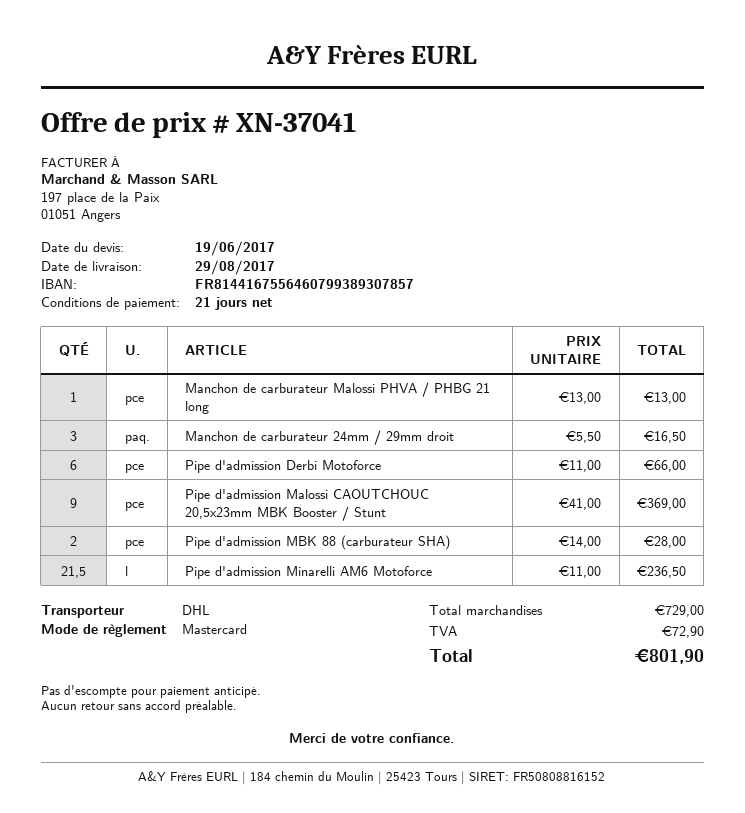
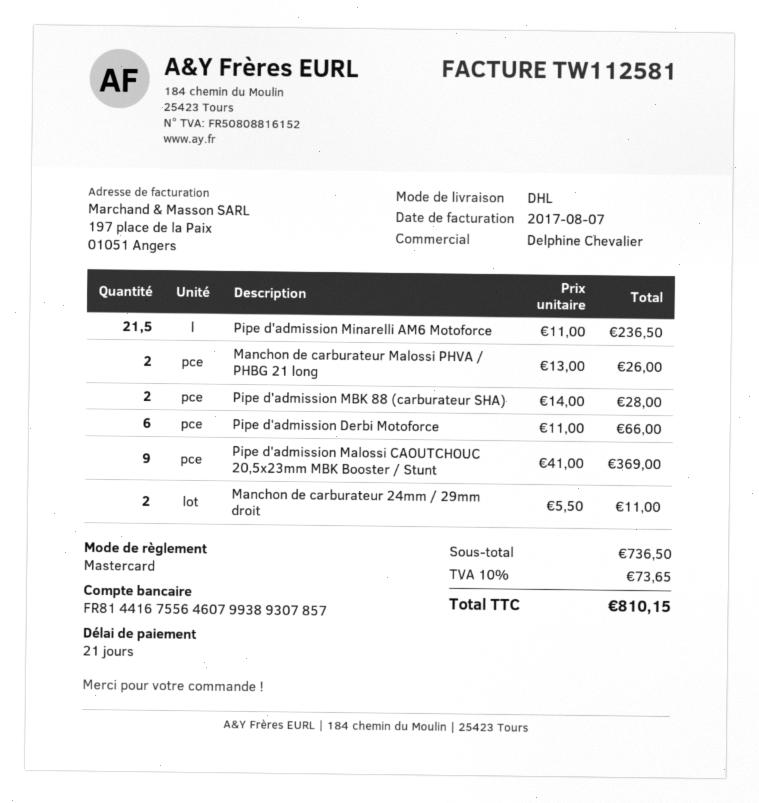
Manchon de carburateur Malossi PHVA / PHBG 21 long: 1 x 13.00 = 13.00 -> 2 x 13.00 = 26.00
Manchon de carburateur 24mm / 29mm droit: 3 x 5.50 = 16.50 -> 2 x 5.50 = 11.00
subtotal: 729.00 -> 736.50
tax: 72.90 -> 73.65
total: 801.90 -> 810.15

